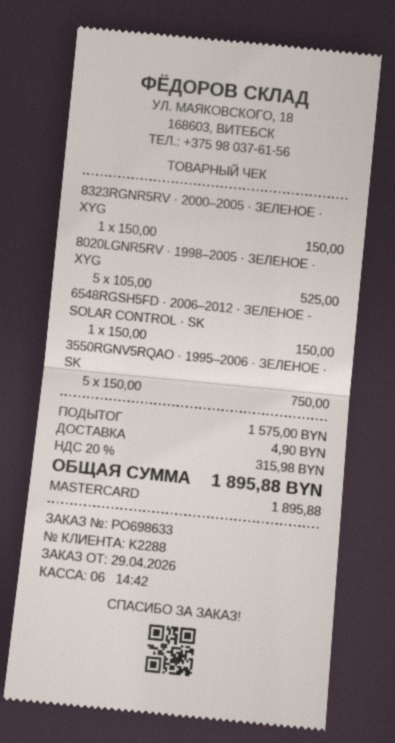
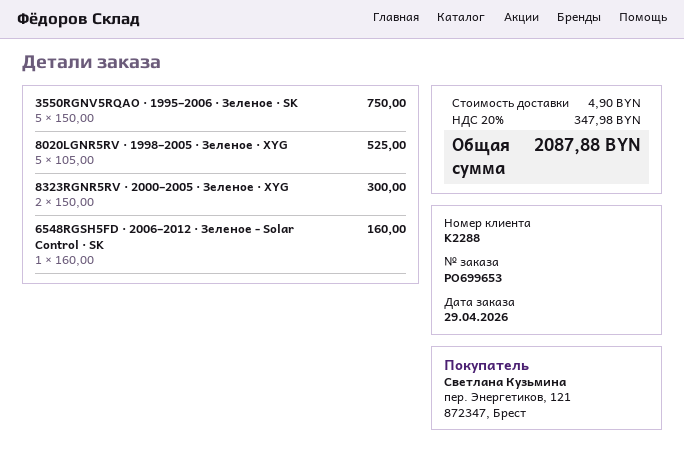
order number: PO698633 -> PO699653
8323RGNR5RV · 2000–2005 · ЗЕЛЕНОЕ · XYG: 1 x 150.00 = 150.00 -> 2 x 150.00 = 300.00
6548RGSH5FD · 2006–2012 · ЗЕЛЕНОЕ - SOLAR CONTROL · SK: 1 x 150.00 = 150.00 -> 1 x 160.00 = 160.00
tax: 20% = 315.98 -> 20% = 347.98
total: 1895.88 -> 2087.88

